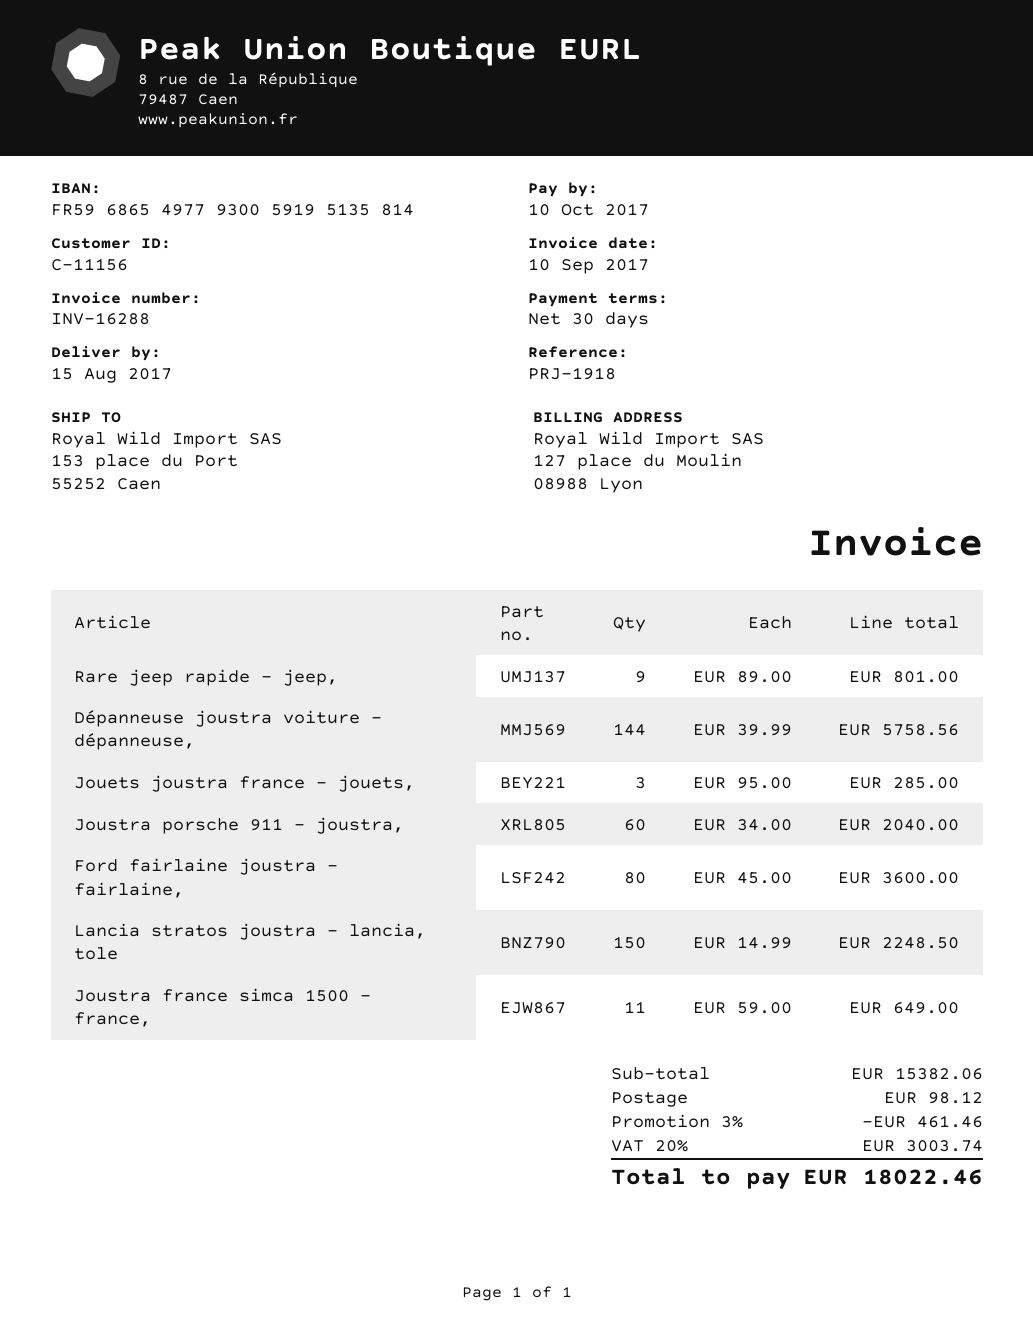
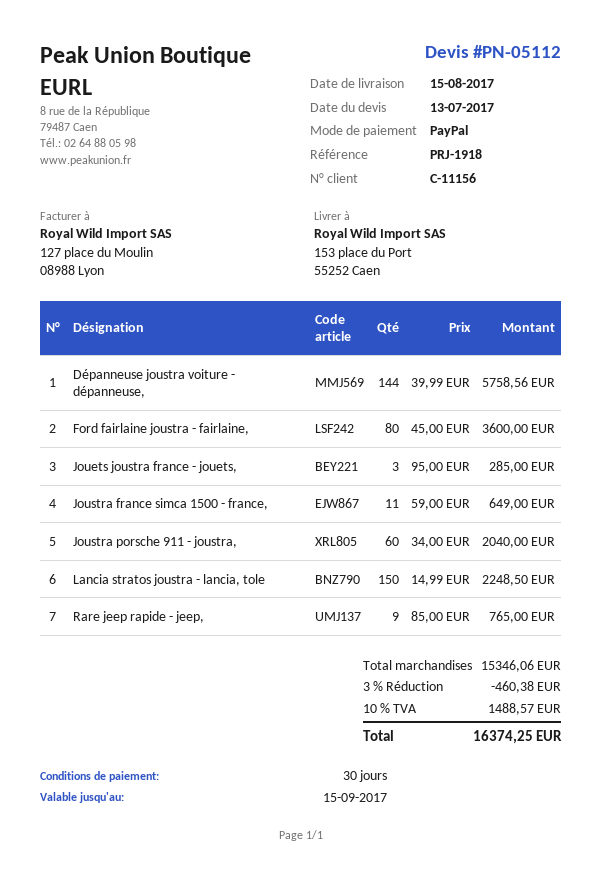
Rare jeep rapide - jeep,: 9 x 89.00 = 801.00 -> 9 x 85.00 = 765.00
subtotal: 15382.06 -> 15346.06
discount: 3% = 461.46 -> 3% = 460.38
shipping: 98.12 -> none
tax: 20% = 3003.74 -> 10% = 1488.57
total: 18022.46 -> 16374.25

